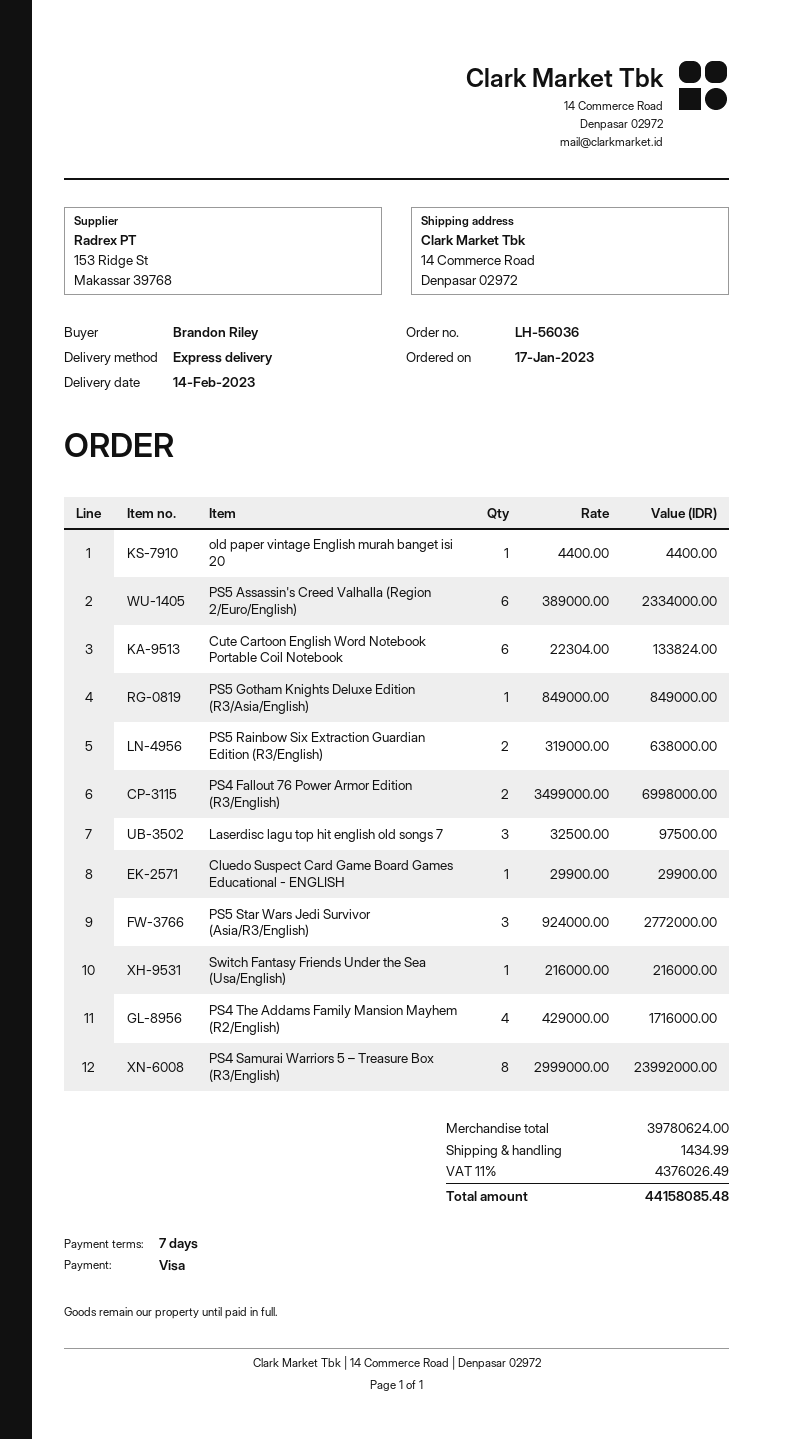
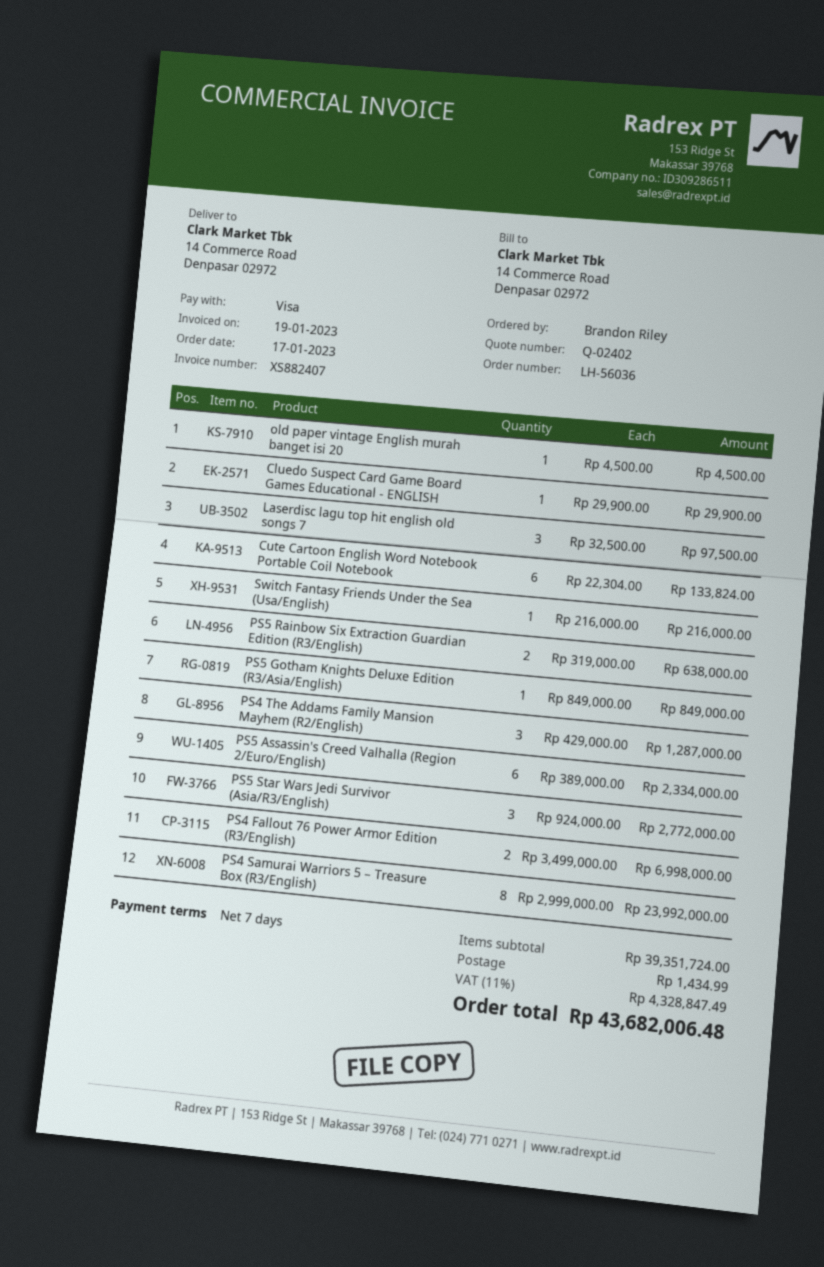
old paper vintage English murah banget isi 20: 1 x 4400.00 = 4400.00 -> 1 x 4500.00 = 4500.00
PS4 The Addams Family Mansion Mayhem (R2/English): 4 x 429000.00 = 1716000.00 -> 3 x 429000.00 = 1287000.00
subtotal: 39780624.00 -> 39351724.00
tax: 11% = 4376026.49 -> 11% = 4328847.49
total: 44158085.48 -> 43682006.48

